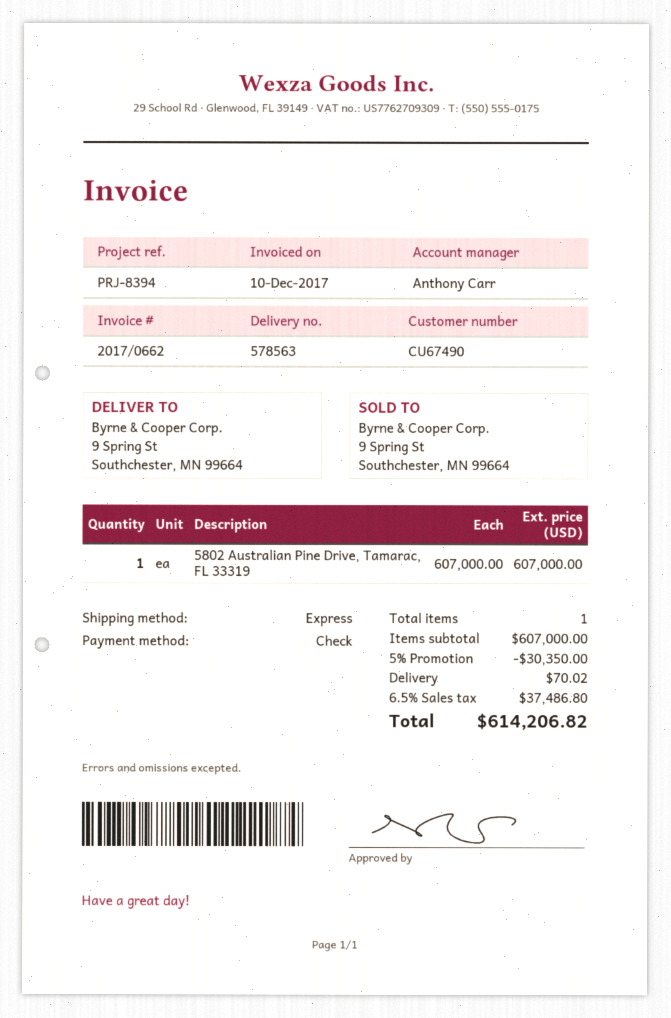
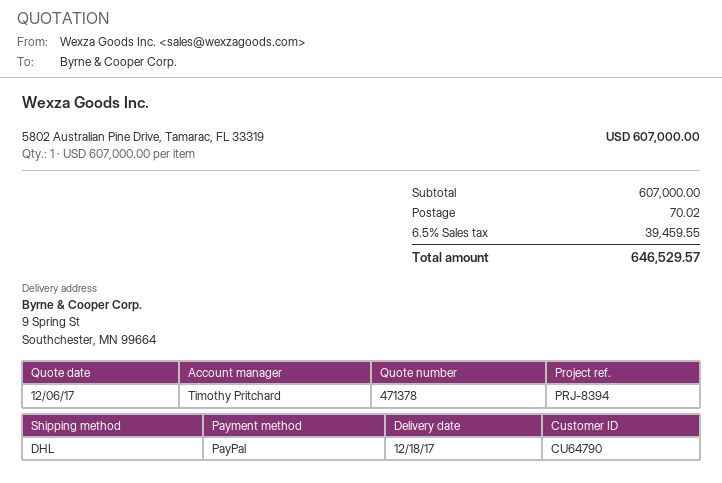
customer number: CU67490 -> CU64790
sales rep: Anthony Carr -> Timothy Pritchard
payment method: cheque -> PayPal
shipping method: express -> DHL
discount: 5% = 30350.00 -> none
tax: 6.5% = 37486.80 -> 6.5% = 39459.55
total: 614206.82 -> 646529.57

